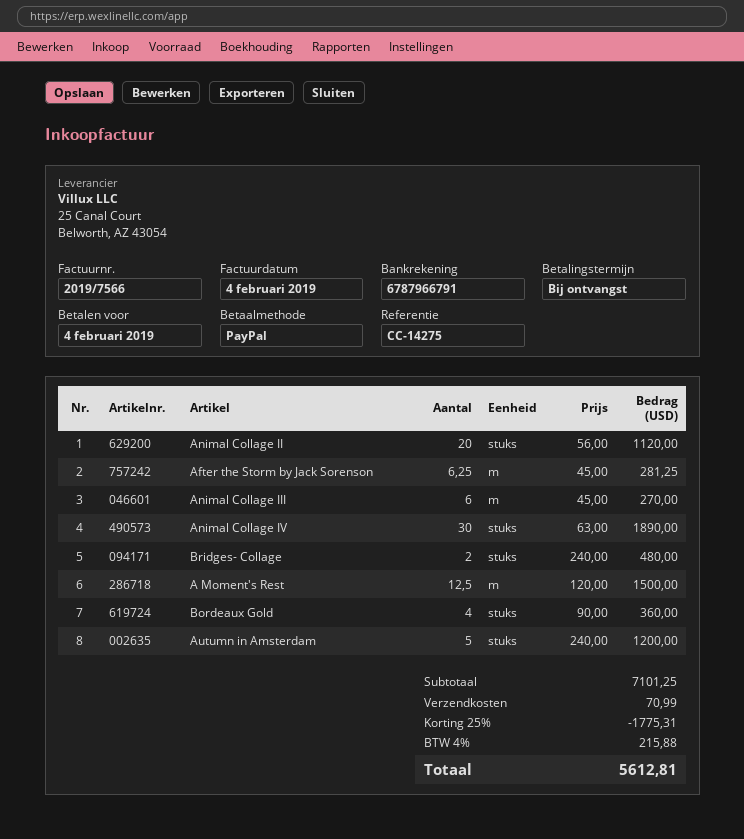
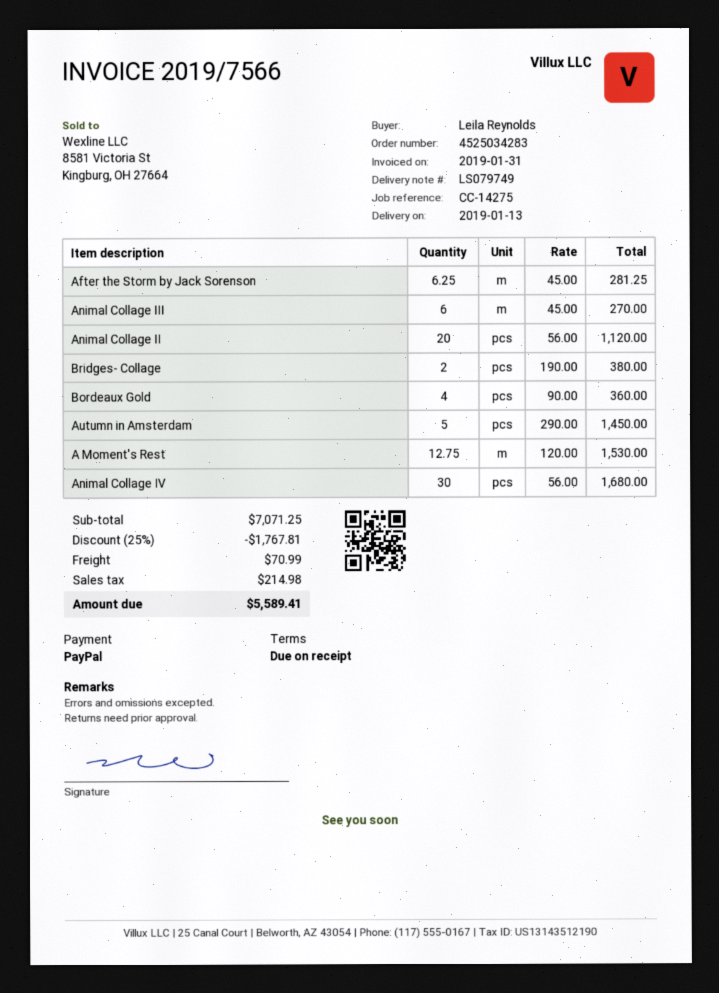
invoice date: 2019-02-04 -> 2019-01-31
Animal Collage IV: 30 x 63.00 = 1890.00 -> 30 x 56.00 = 1680.00
Bridges- Collage: 2 x 240.00 = 480.00 -> 2 x 190.00 = 380.00
A Moment's Rest: 12.5 x 120.00 = 1500.00 -> 12.75 x 120.00 = 1530.00
Autumn in Amsterdam: 5 x 240.00 = 1200.00 -> 5 x 290.00 = 1450.00
subtotal: 7101.25 -> 7071.25
discount: 25% = 1775.31 -> 25% = 1767.81
tax: 215.88 -> 214.98
total: 5612.81 -> 5589.41

